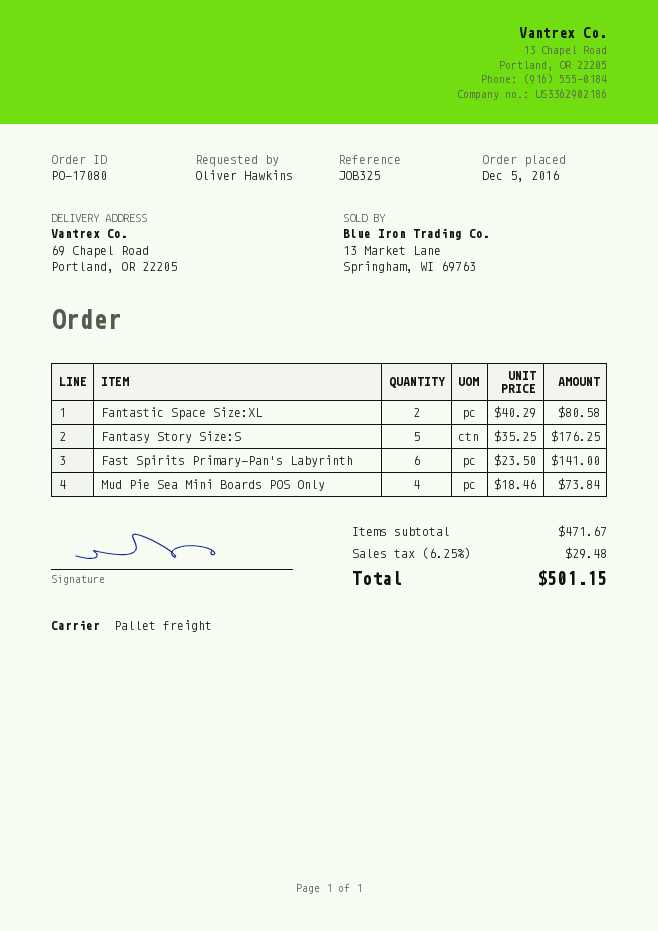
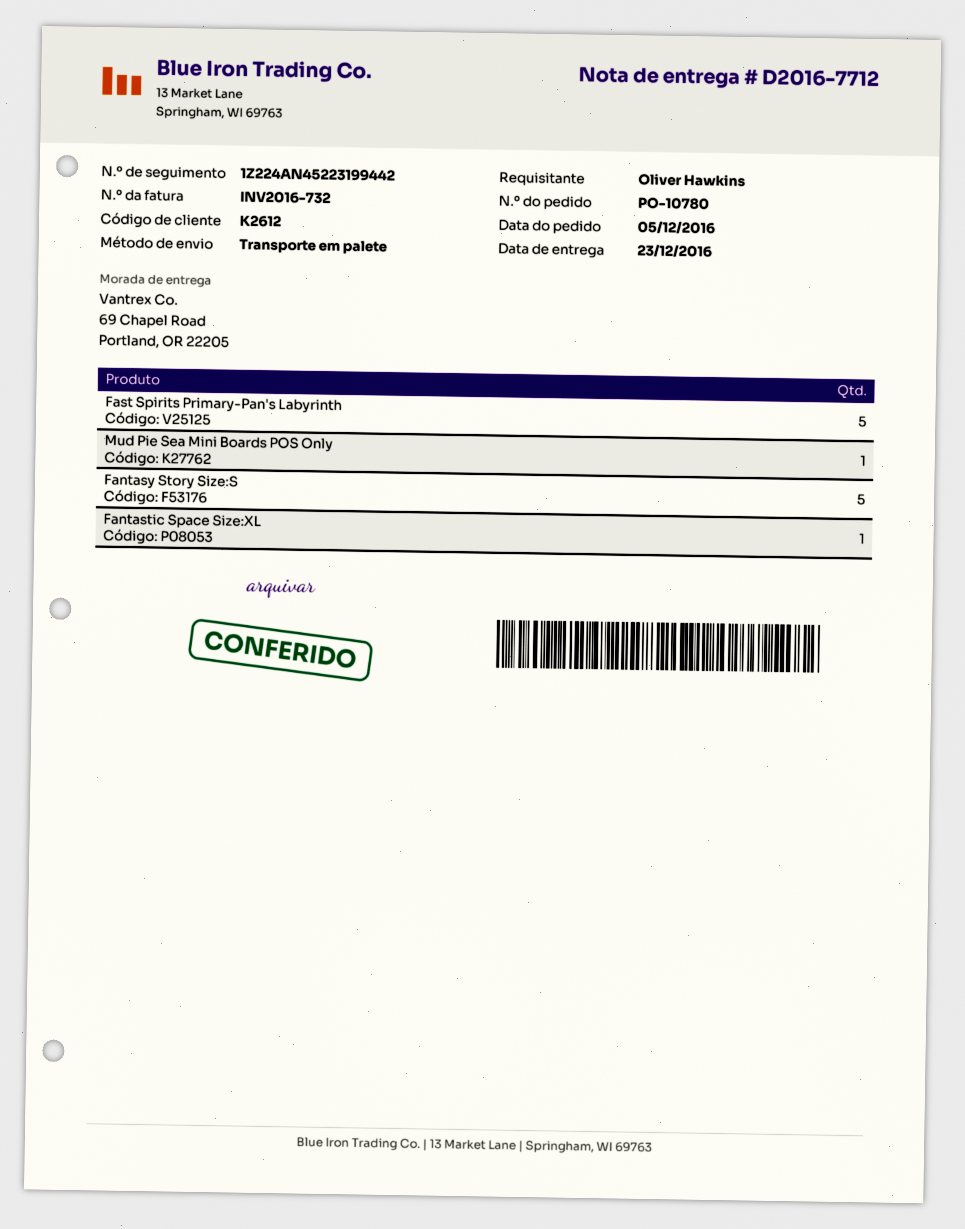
order number: PO-17080 -> PO-10780
Fantastic Space Size:XL: 2 -> 1
Fast Spirits Primary-Pan's Labyrinth: 6 -> 5
Mud Pie Sea Mini Boards POS Only: 4 -> 1

